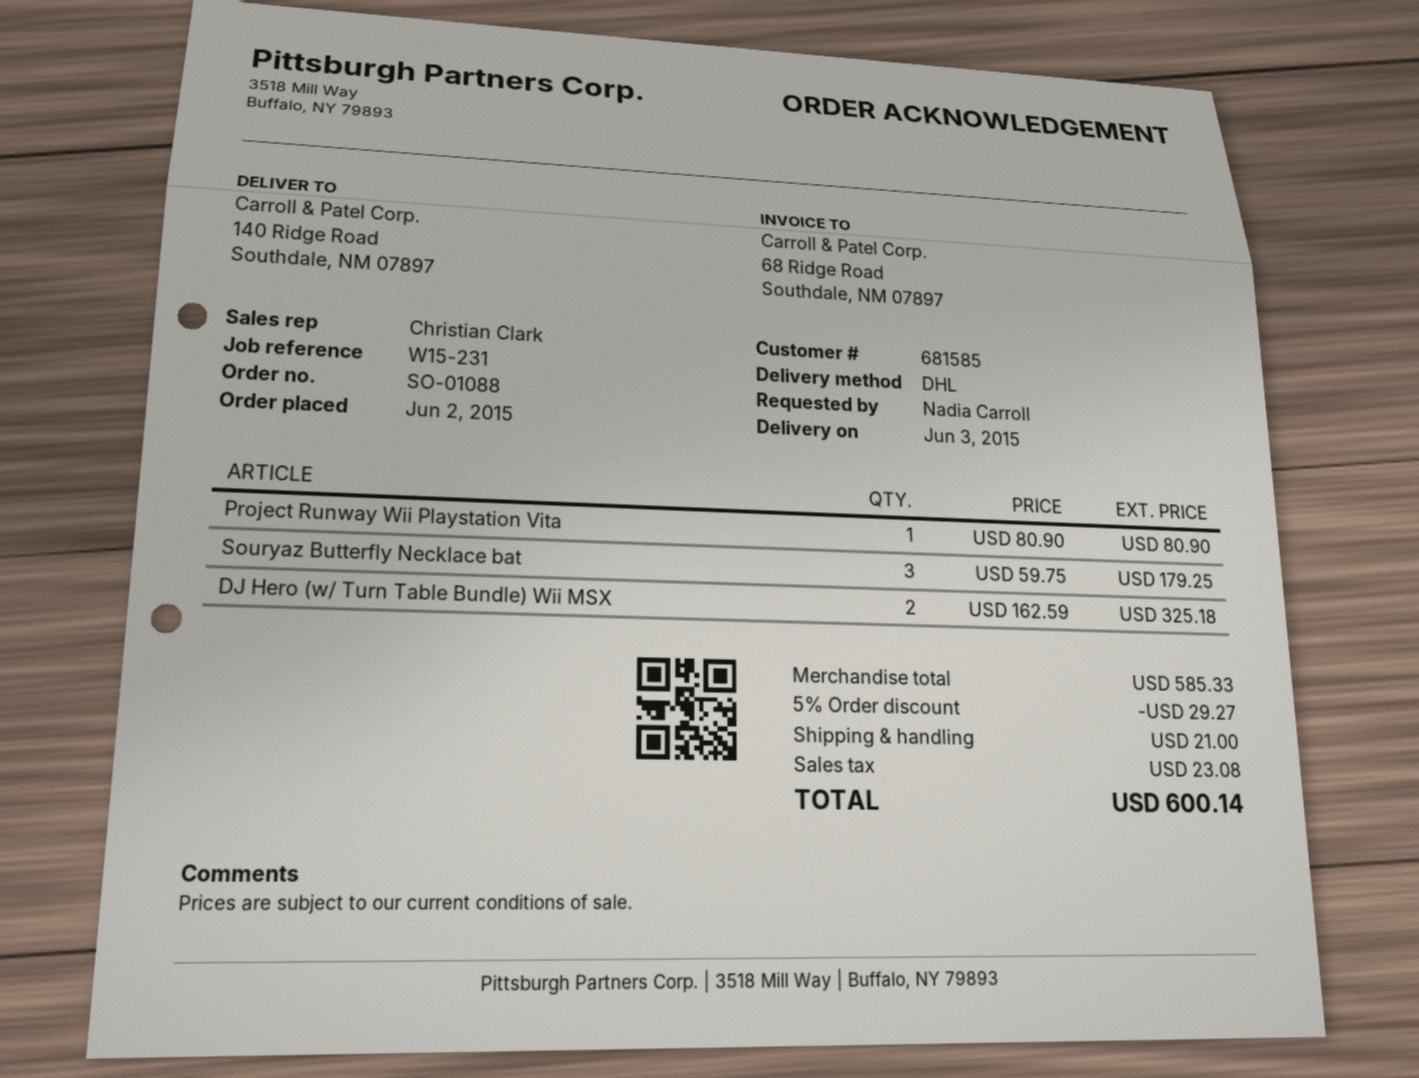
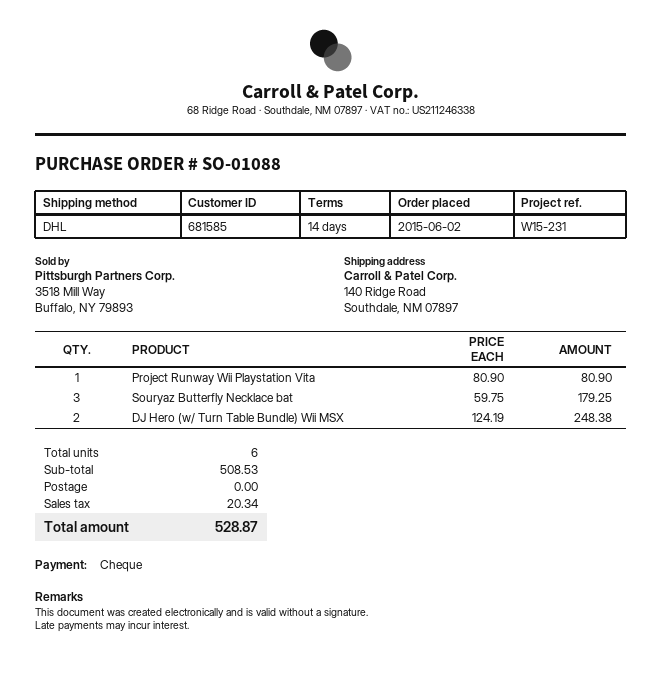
DJ Hero (w/ Turn Table Bundle) Wii MSX: 2 x 162.59 = 325.18 -> 2 x 124.19 = 248.38
subtotal: 585.33 -> 508.53
discount: 5% = 29.27 -> none
shipping: 21.00 -> 0.00
tax: 23.08 -> 20.34
total: 600.14 -> 528.87

